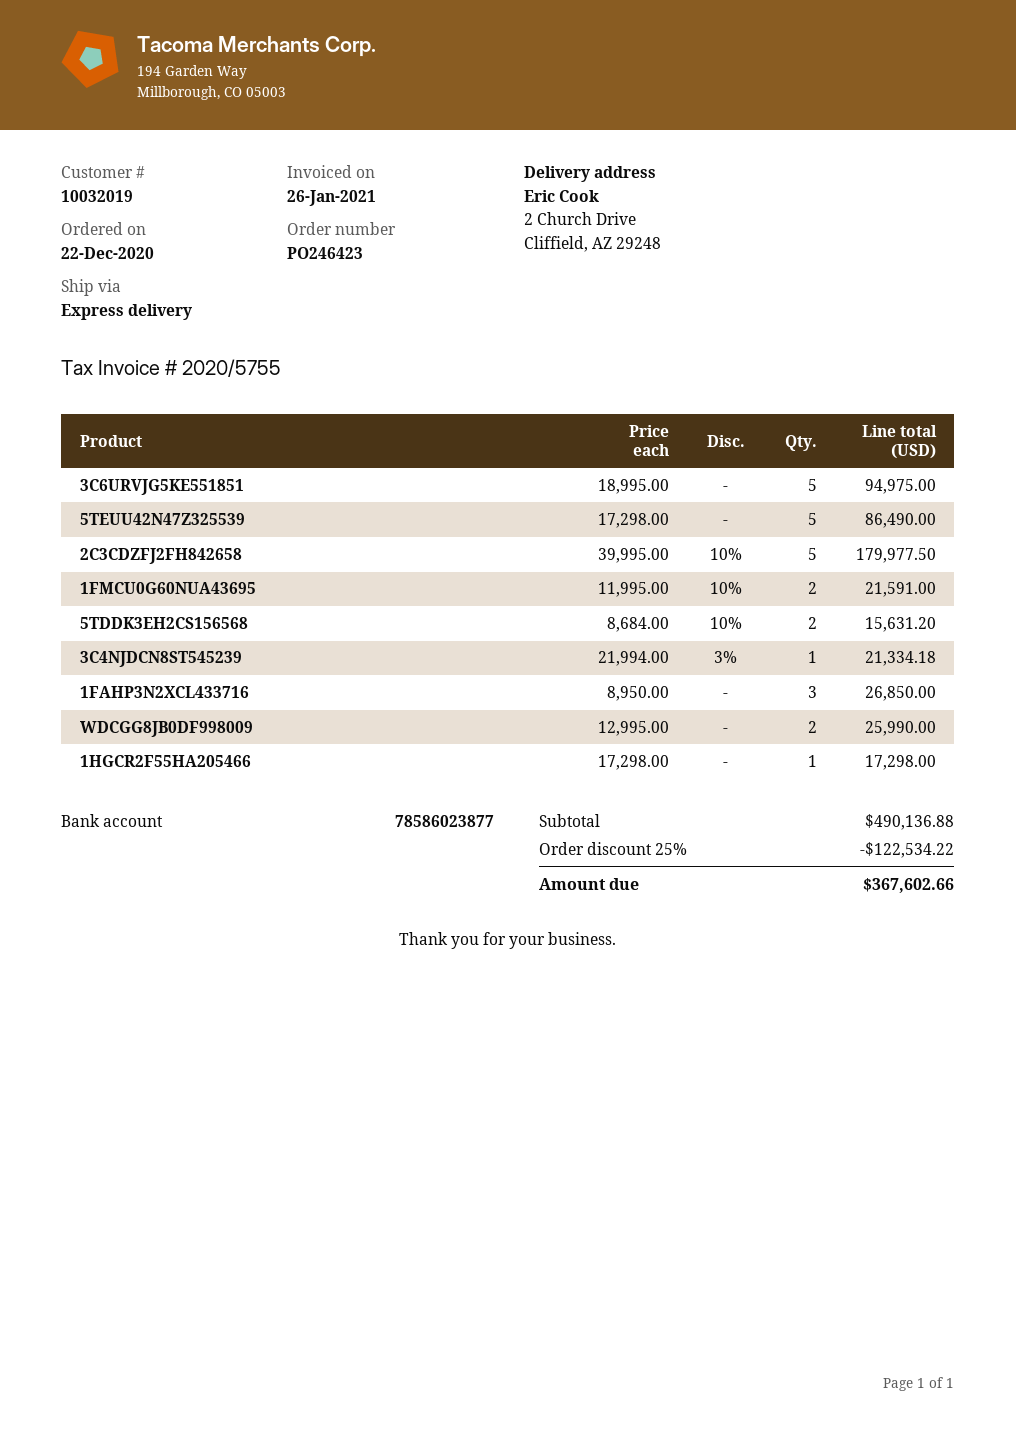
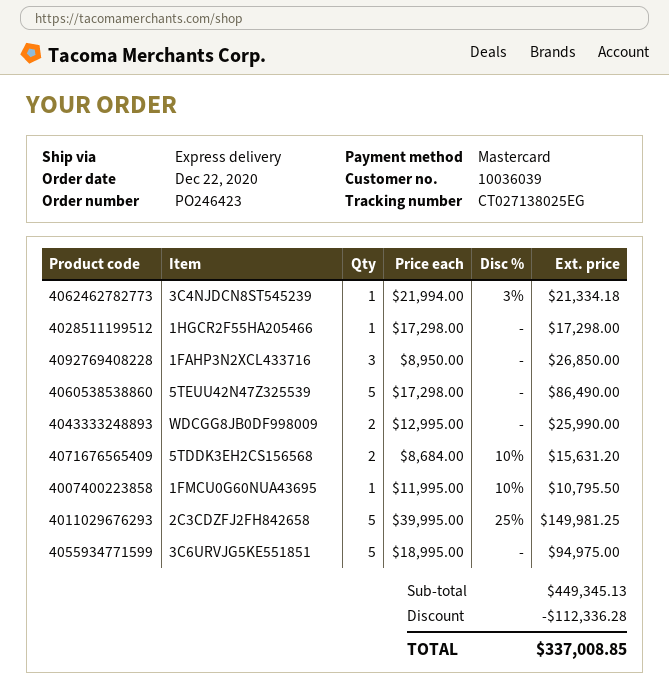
customer number: 10032019 -> 10036039
2C3CDZFJ2FH842658: 5 x 39995.00 - 10% = 179977.50 -> 5 x 39995.00 - 25% = 149981.25
1FMCU0G60NUA43695: 2 x 11995.00 - 10% = 21591.00 -> 1 x 11995.00 - 10% = 10795.50
subtotal: 490136.88 -> 449345.13
discount: 122534.22 -> 112336.28
total: 367602.66 -> 337008.85

